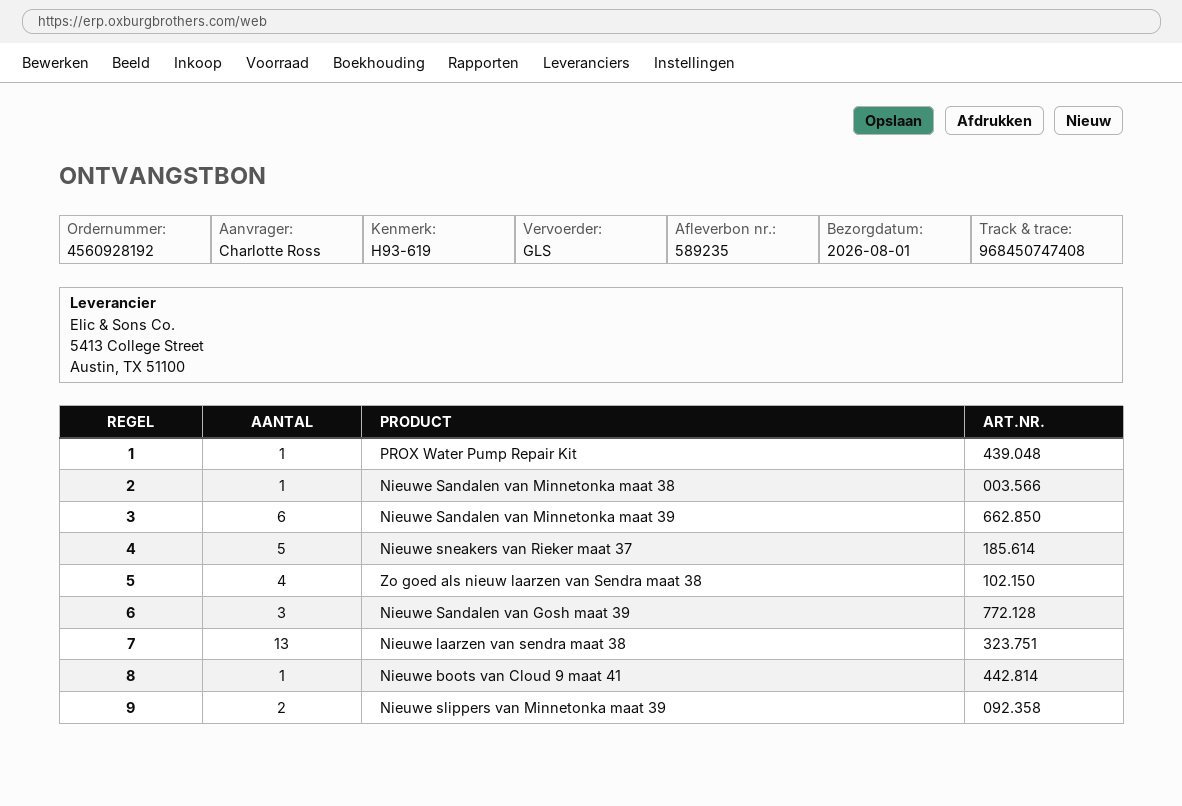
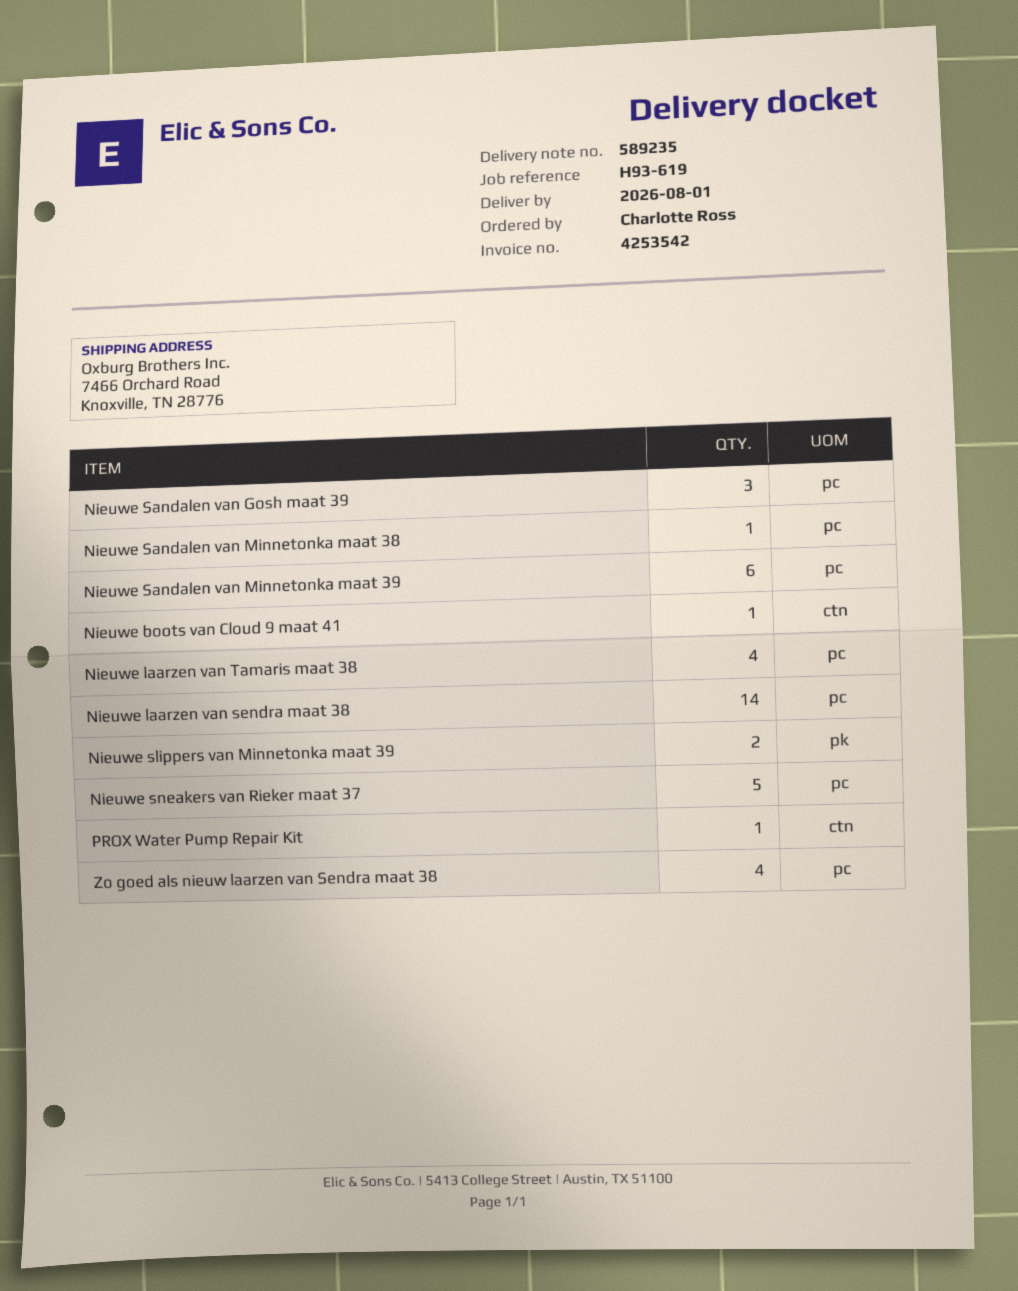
Nieuwe laarzen van sendra maat 38: 13 -> 14
Nieuwe laarzen van Tamaris maat 38: none -> 4

